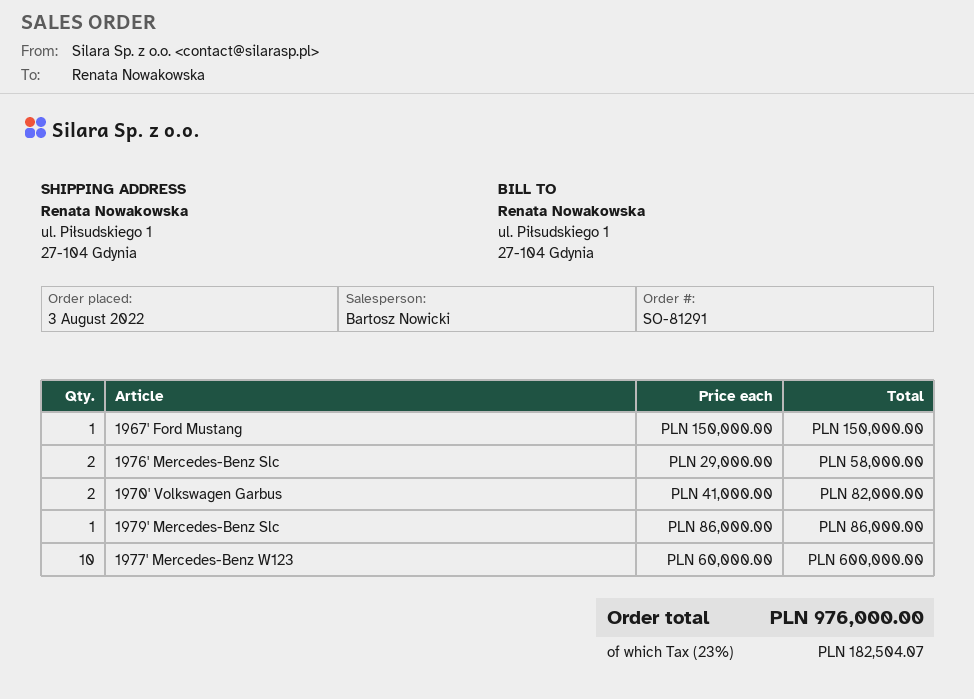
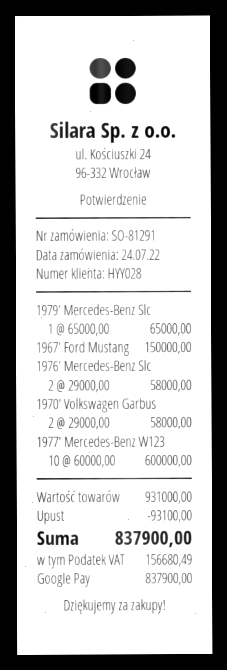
order date: 2022-08-03 -> 2022-07-24
1970' Volkswagen Garbus: 2 x 41000.00 = 82000.00 -> 2 x 29000.00 = 58000.00
1979' Mercedes-Benz Slc: 1 x 86000.00 = 86000.00 -> 1 x 65000.00 = 65000.00
discount: none -> 93100.00
tax: 182504.07 -> 156680.49
total: 976000.00 -> 837900.00

